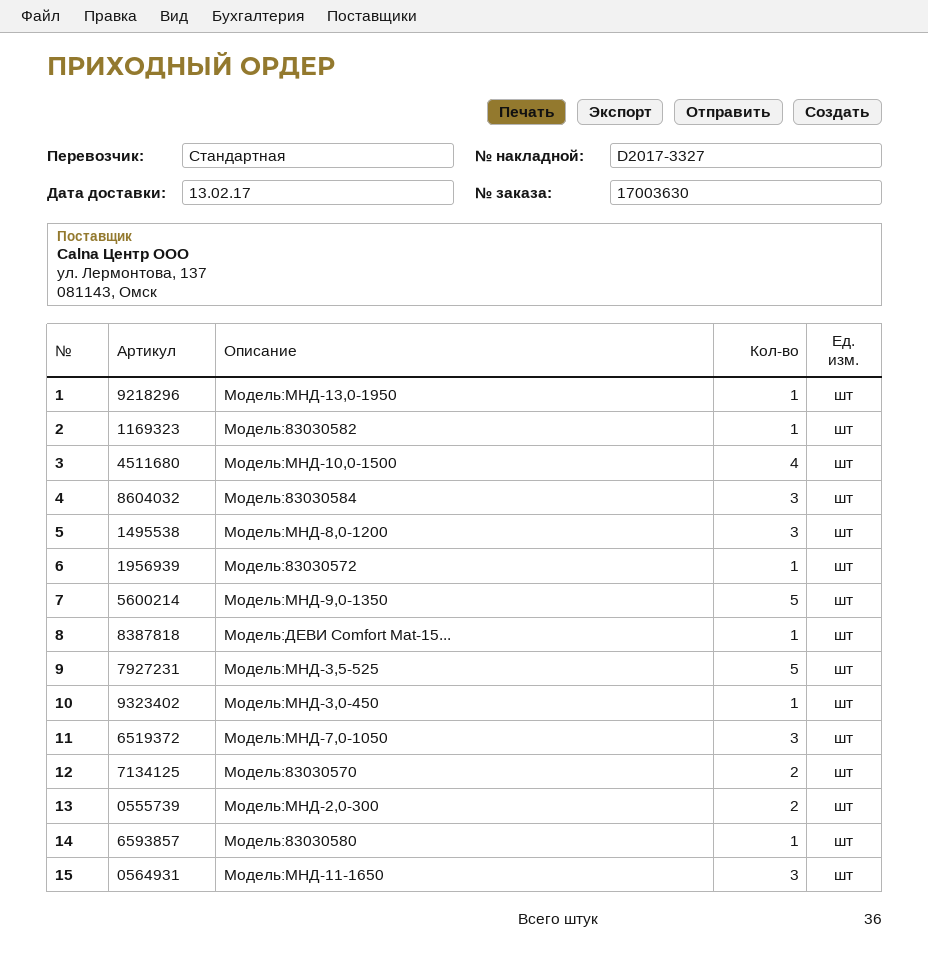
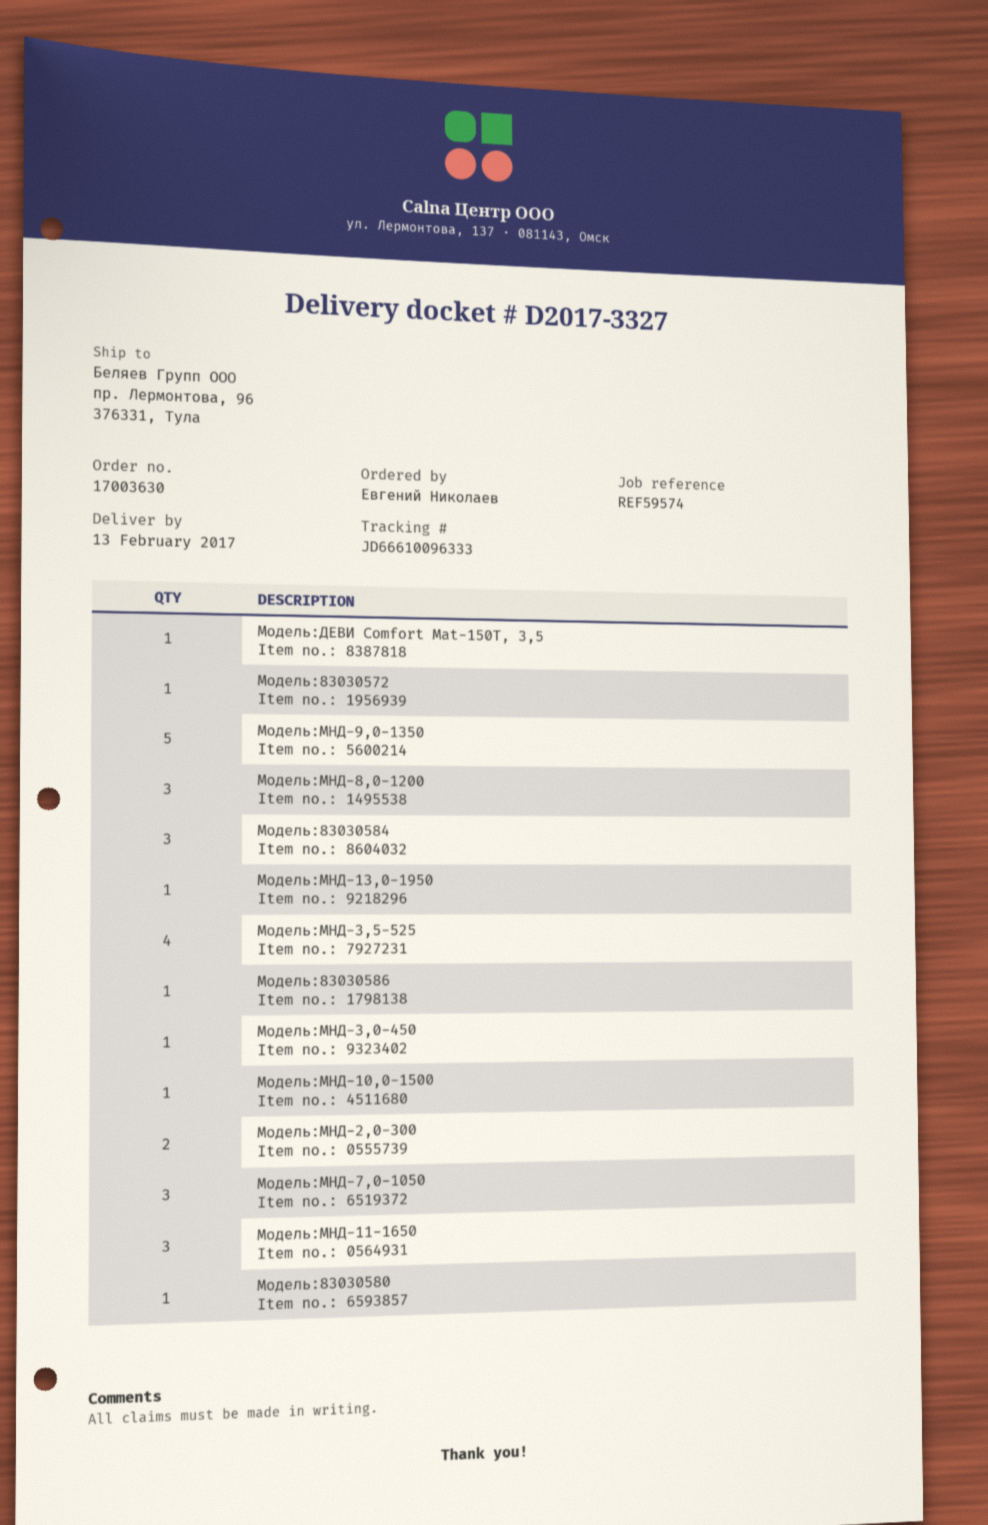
Модель:83030582: 1 -> none
Модель:МНД-10,0-1500: 4 -> 1
Модель:МНД-3,5-525: 5 -> 4
Модель:83030570: 2 -> none
Модель:83030586: none -> 1

